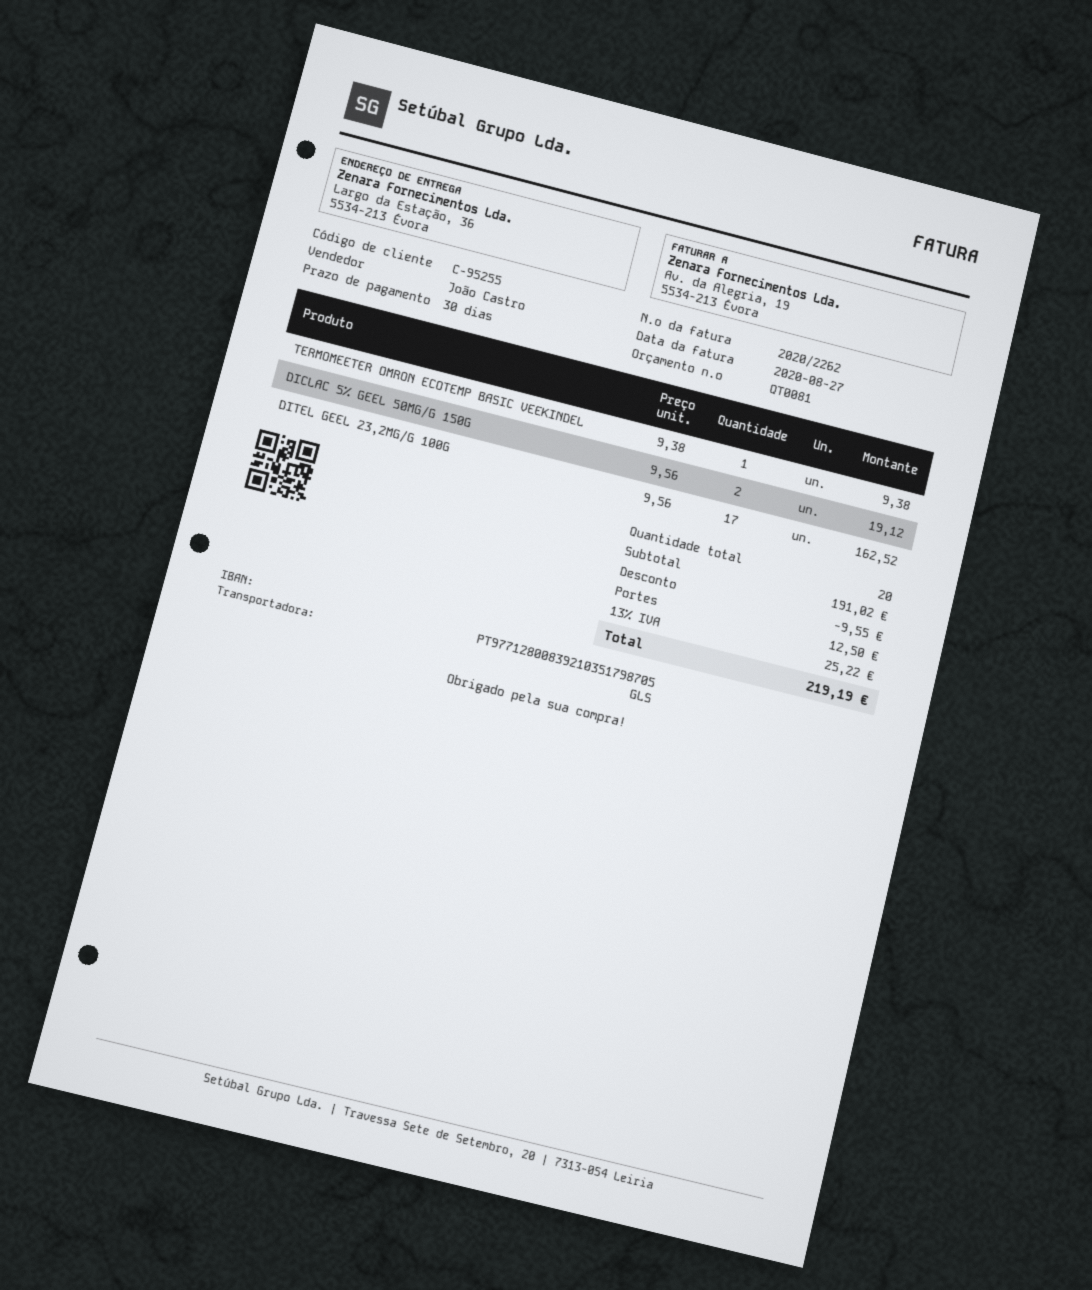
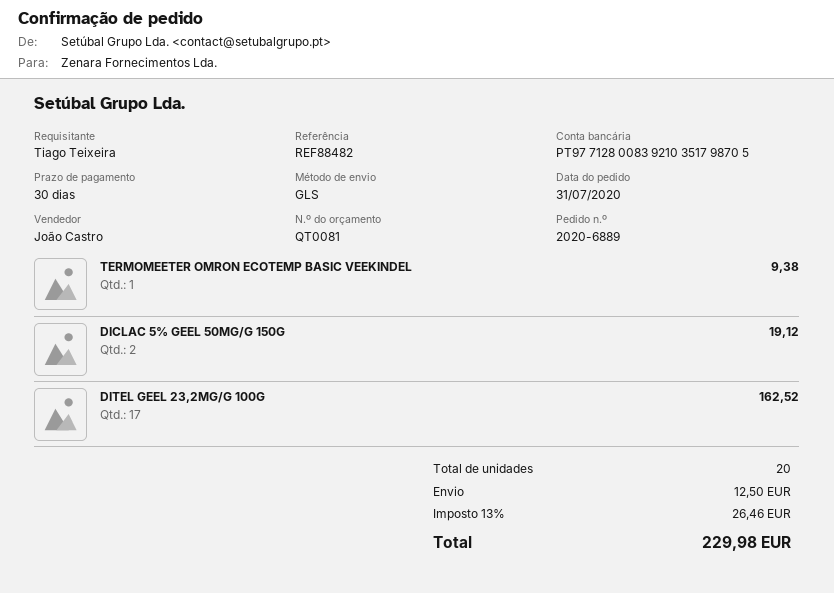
discount: 9.55 -> none
tax: 13% = 25.22 -> 13% = 26.46
total: 219.19 -> 229.98

